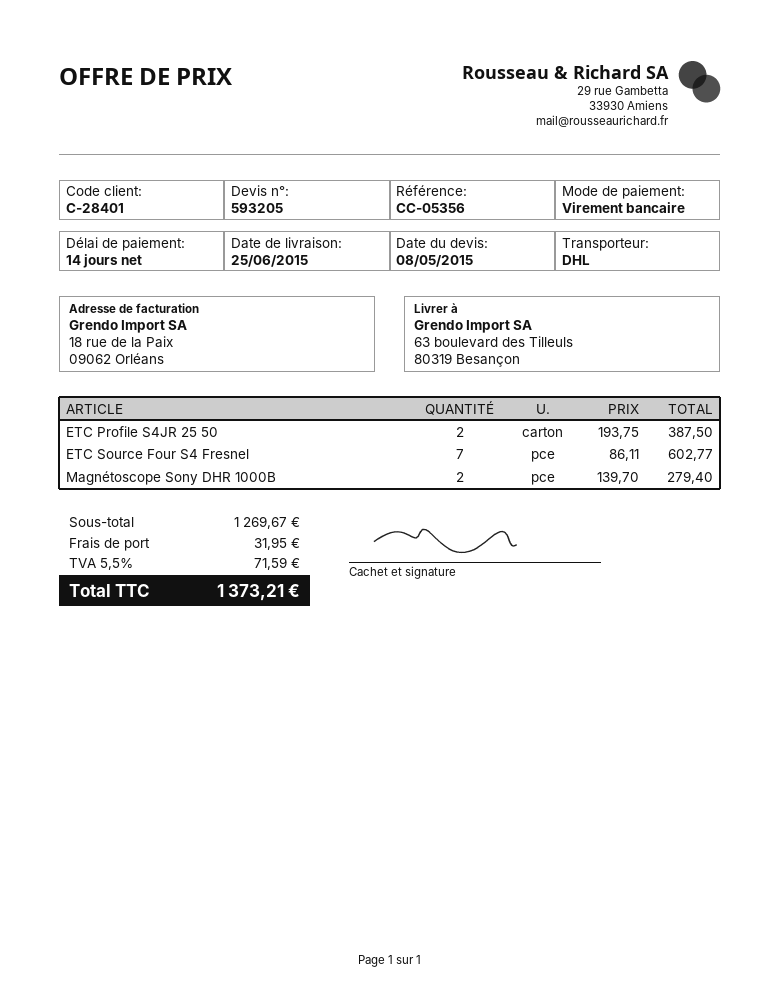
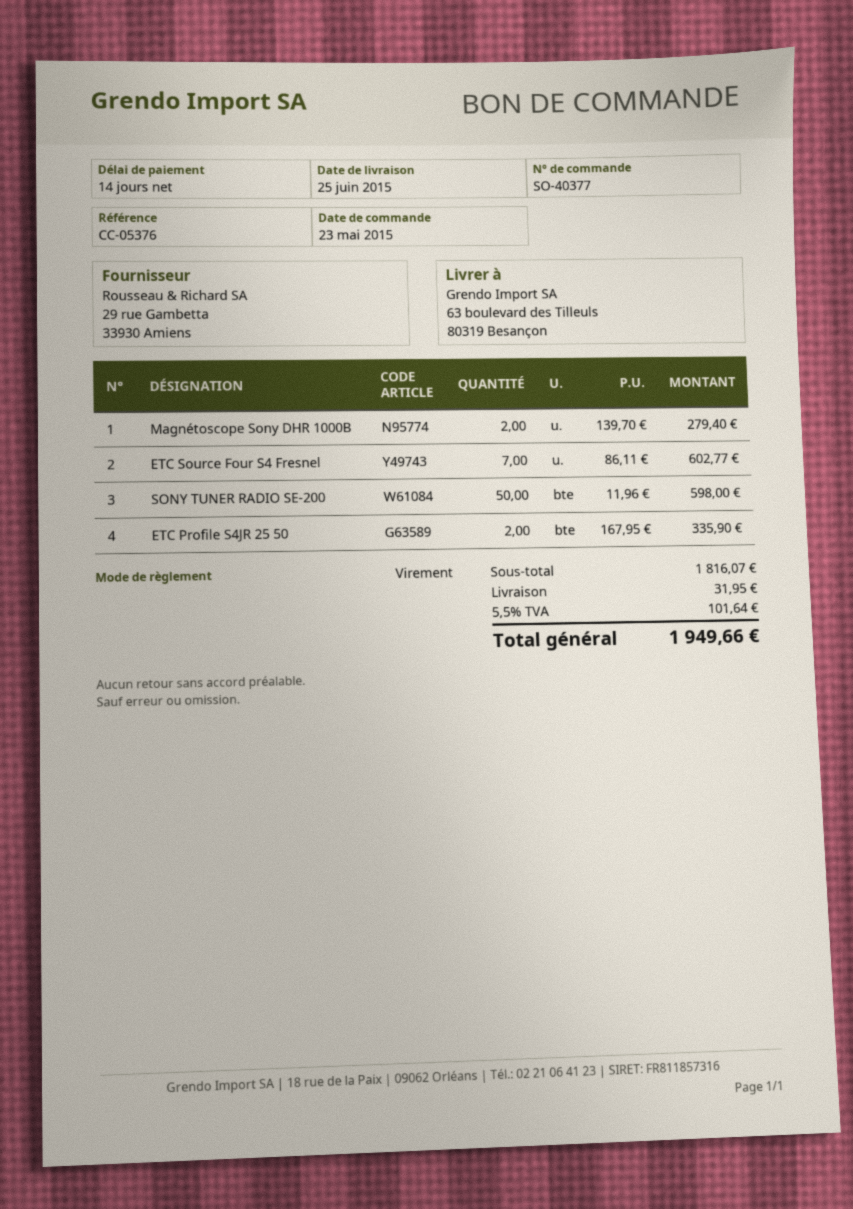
reference: CC-05356 -> CC-05376
ETC Profile S4JR 25 50: 2 x 193.75 = 387.50 -> 2 x 167.95 = 335.90
SONY TUNER RADIO SE-200: none -> 50 x 11.96 = 598.00
subtotal: 1269.67 -> 1816.07
tax: 5.5% = 71.59 -> 5.5% = 101.64
total: 1373.21 -> 1949.66

